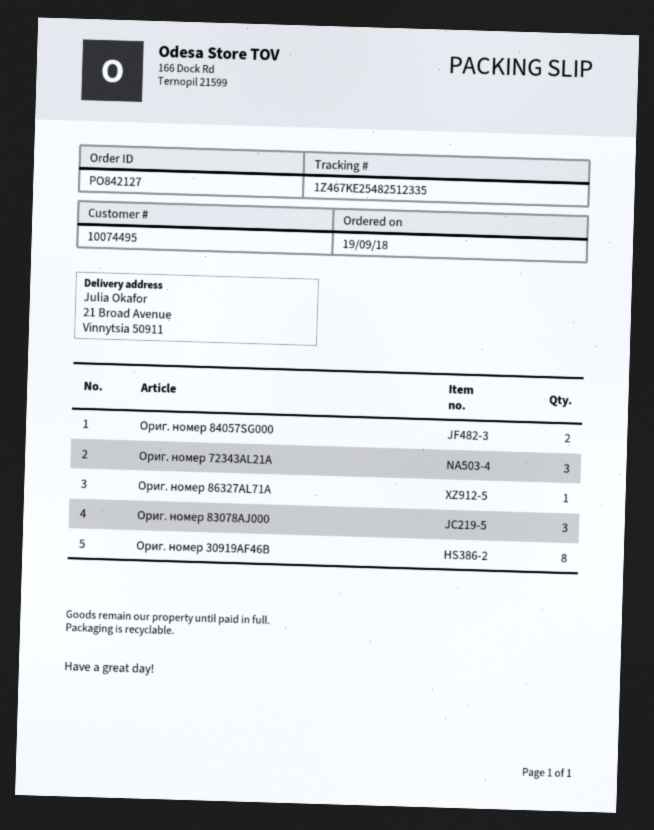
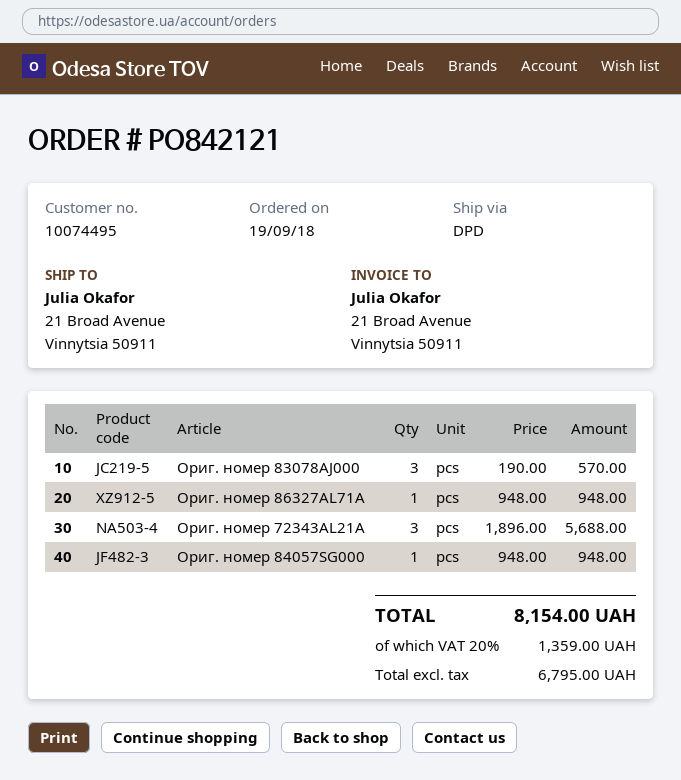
order number: PO842127 -> PO842121
Ориг. номер 84057SG000: 2 -> 1
Ориг. номер 30919AF46B: 8 -> none

